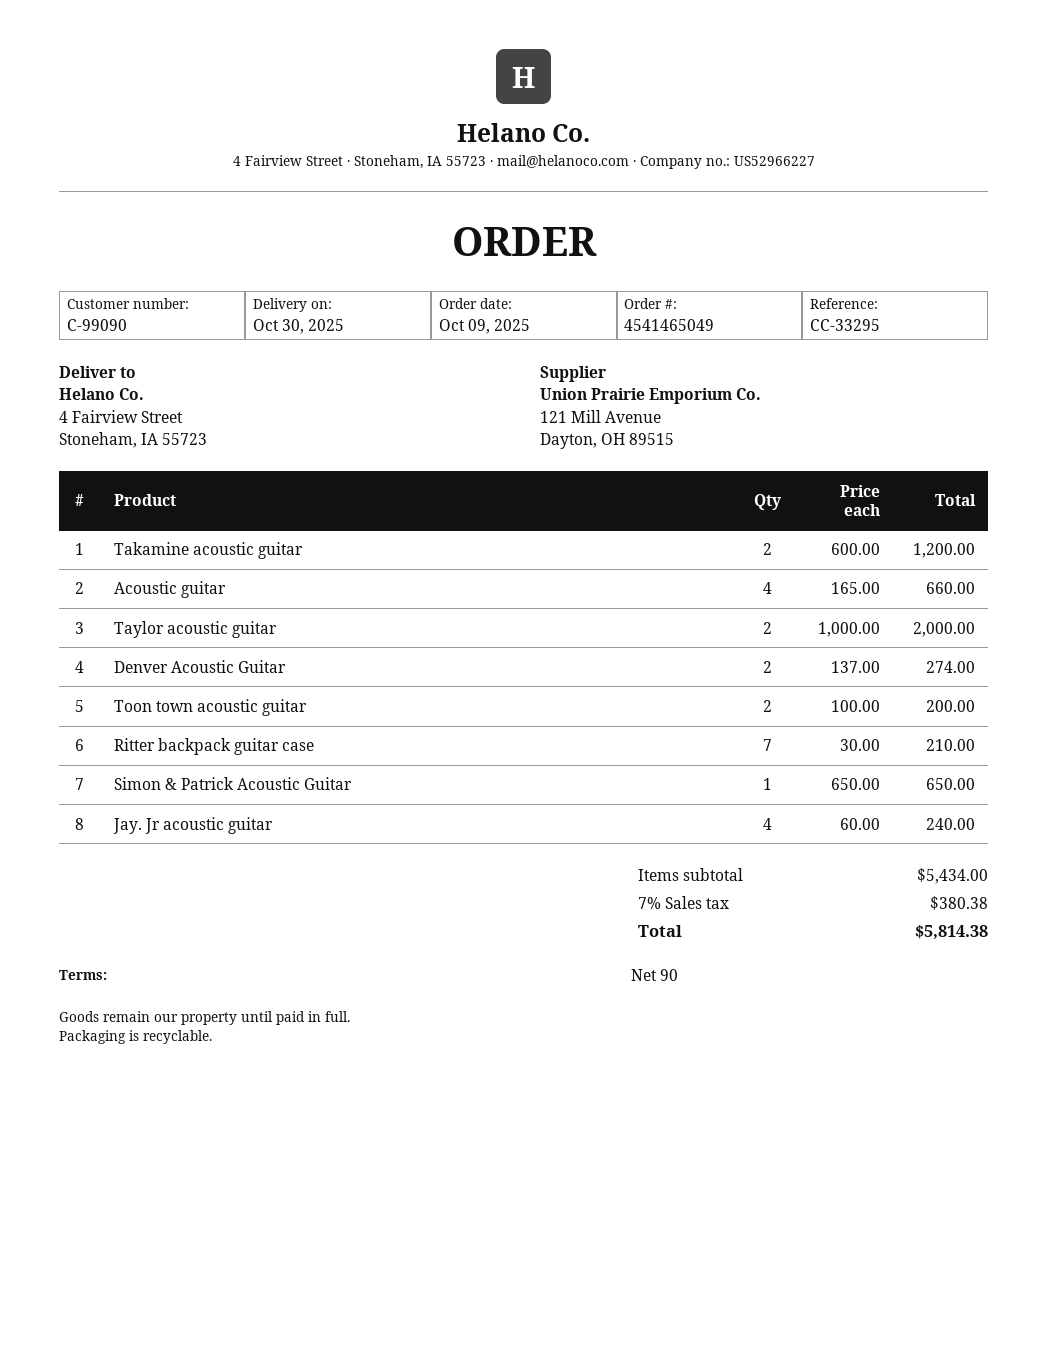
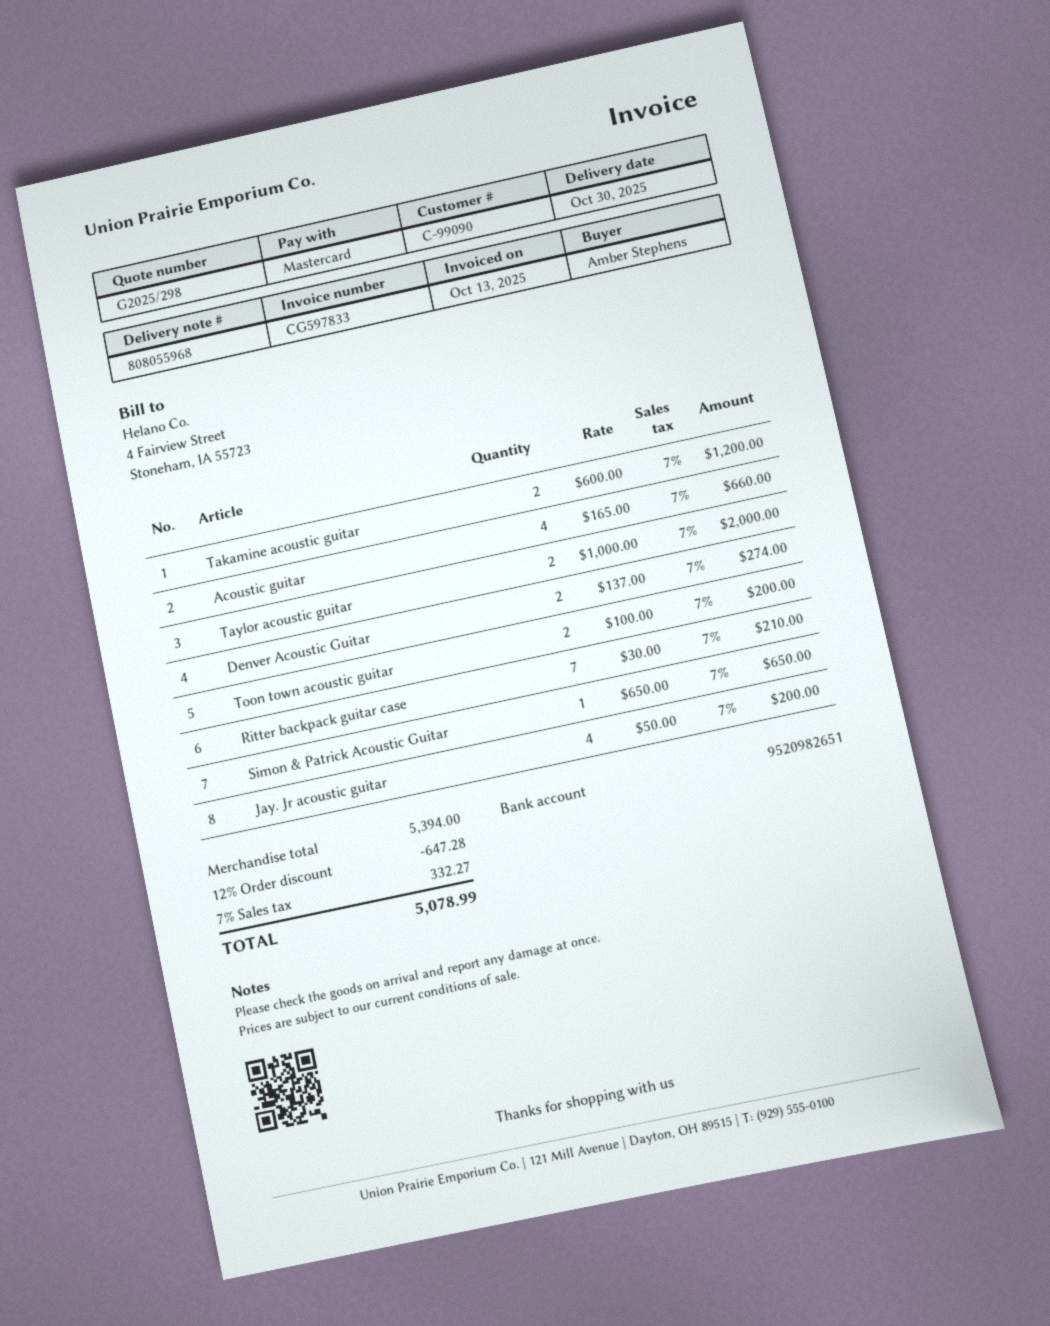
Jay. Jr acoustic guitar: 4 x 60.00 = 240.00 -> 4 x 50.00 = 200.00
subtotal: 5434.00 -> 5394.00
discount: none -> 12% = 647.28
tax: 7% = 380.38 -> 7% = 332.27
total: 5814.38 -> 5078.99

